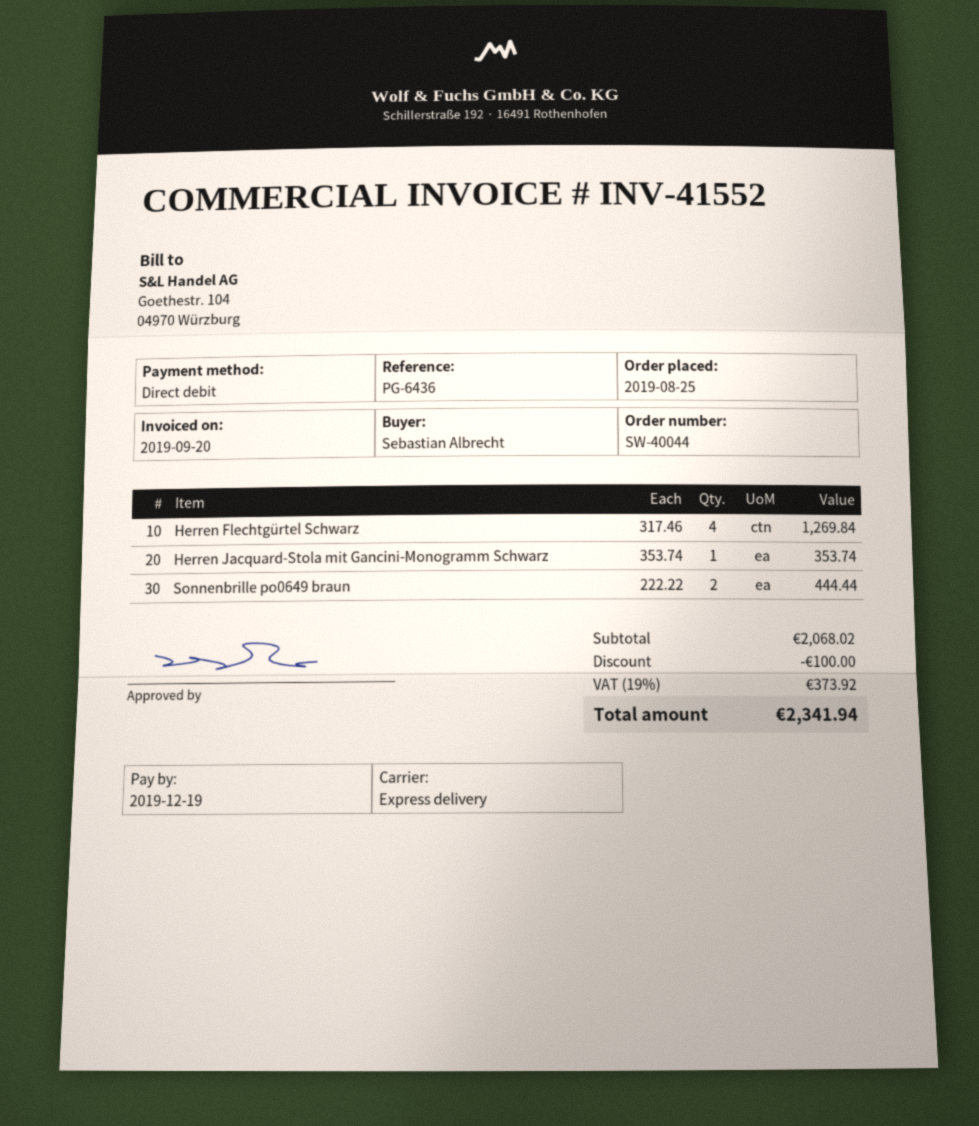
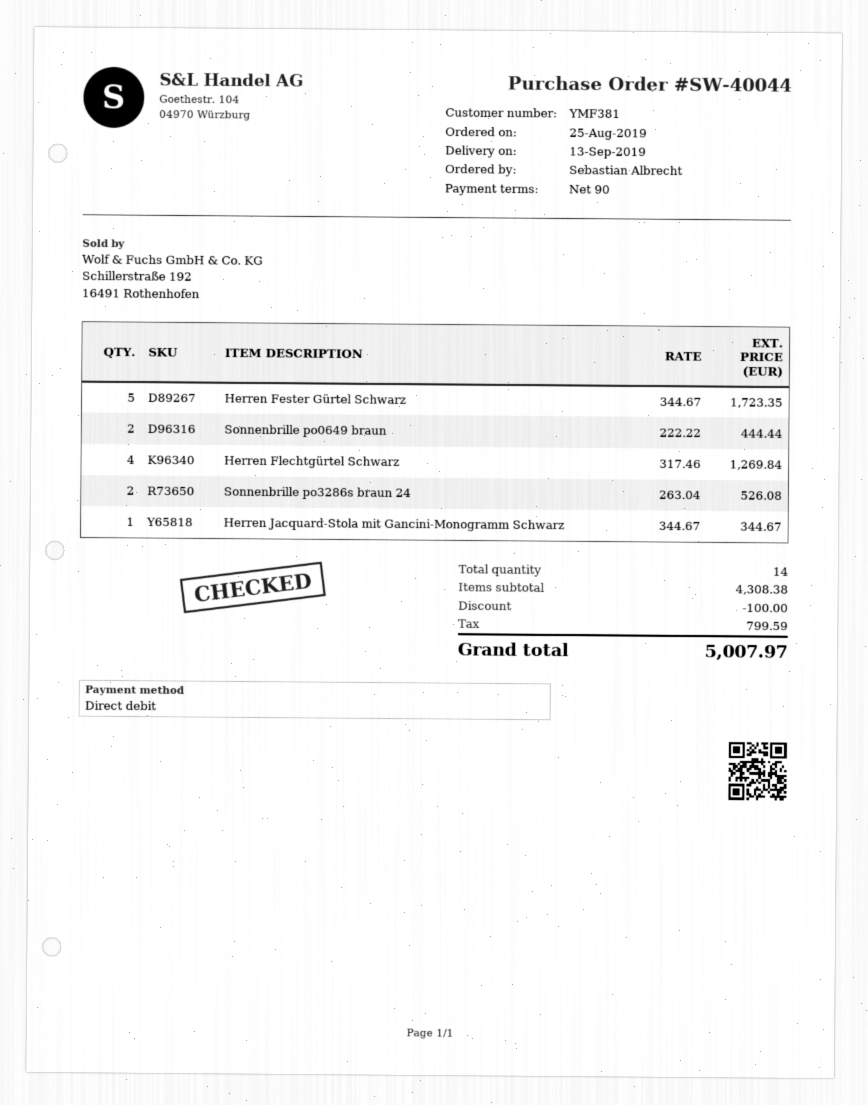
Herren Jacquard-Stola mit Gancini-Monogramm Schwarz: 1 x 353.74 = 353.74 -> 1 x 344.67 = 344.67
Herren Fester Gürtel Schwarz: none -> 5 x 344.67 = 1723.35
Sonnenbrille po3286s braun 24: none -> 2 x 263.04 = 526.08
subtotal: 2068.02 -> 4308.38
tax: 373.92 -> 799.59
total: 2341.94 -> 5007.97

